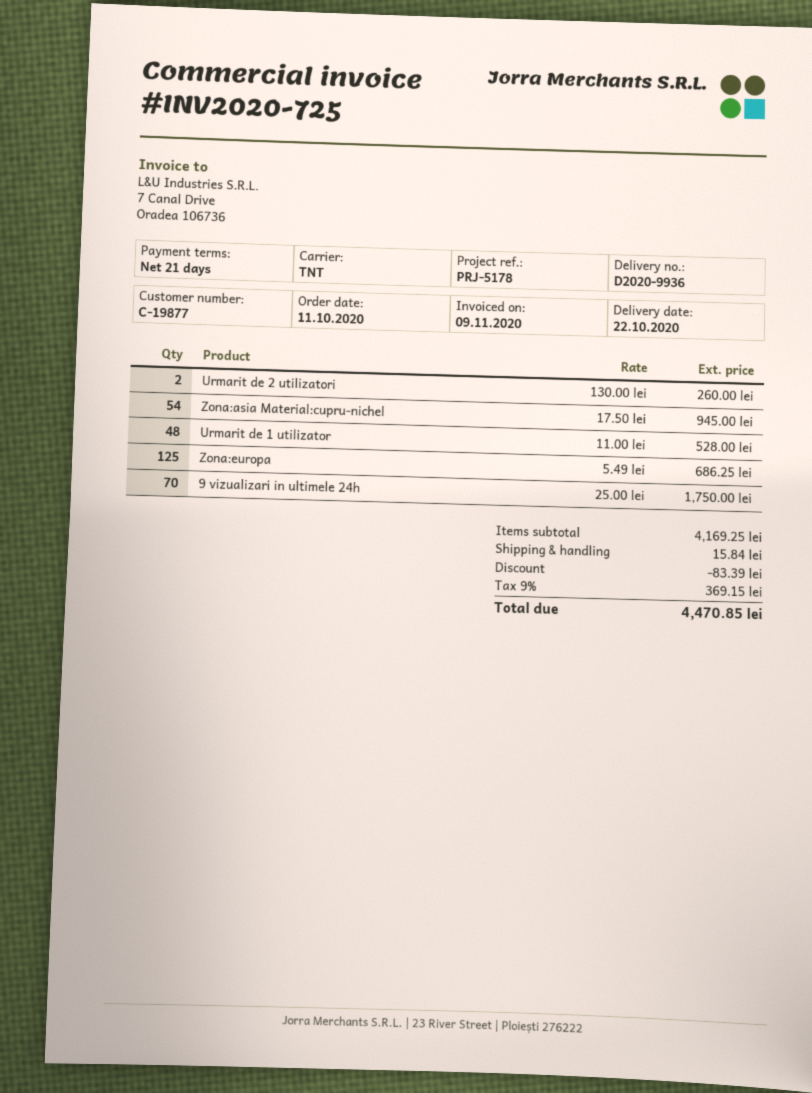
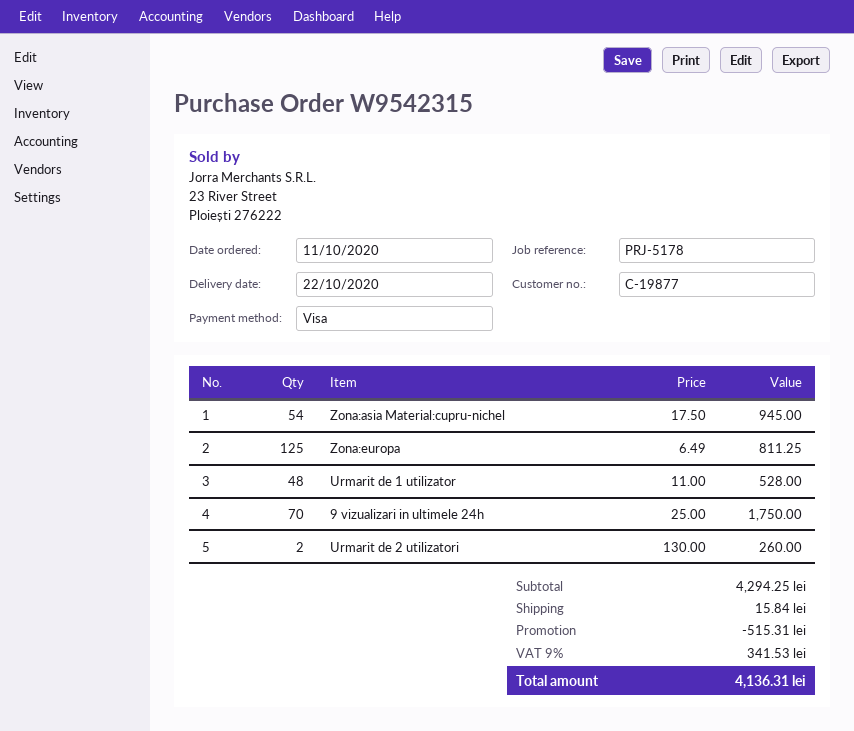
Zona:europa: 125 x 5.49 = 686.25 -> 125 x 6.49 = 811.25
subtotal: 4169.25 -> 4294.25
discount: 83.39 -> 515.31
tax: 9% = 369.15 -> 9% = 341.53
total: 4470.85 -> 4136.31

